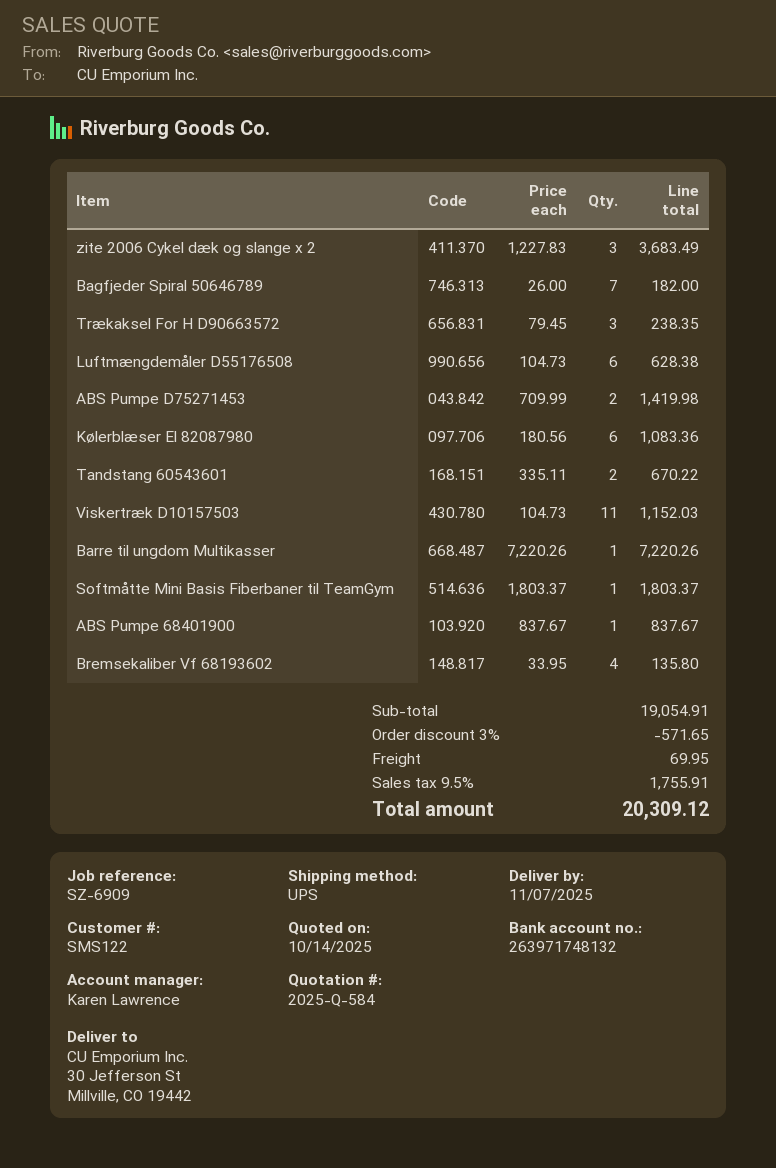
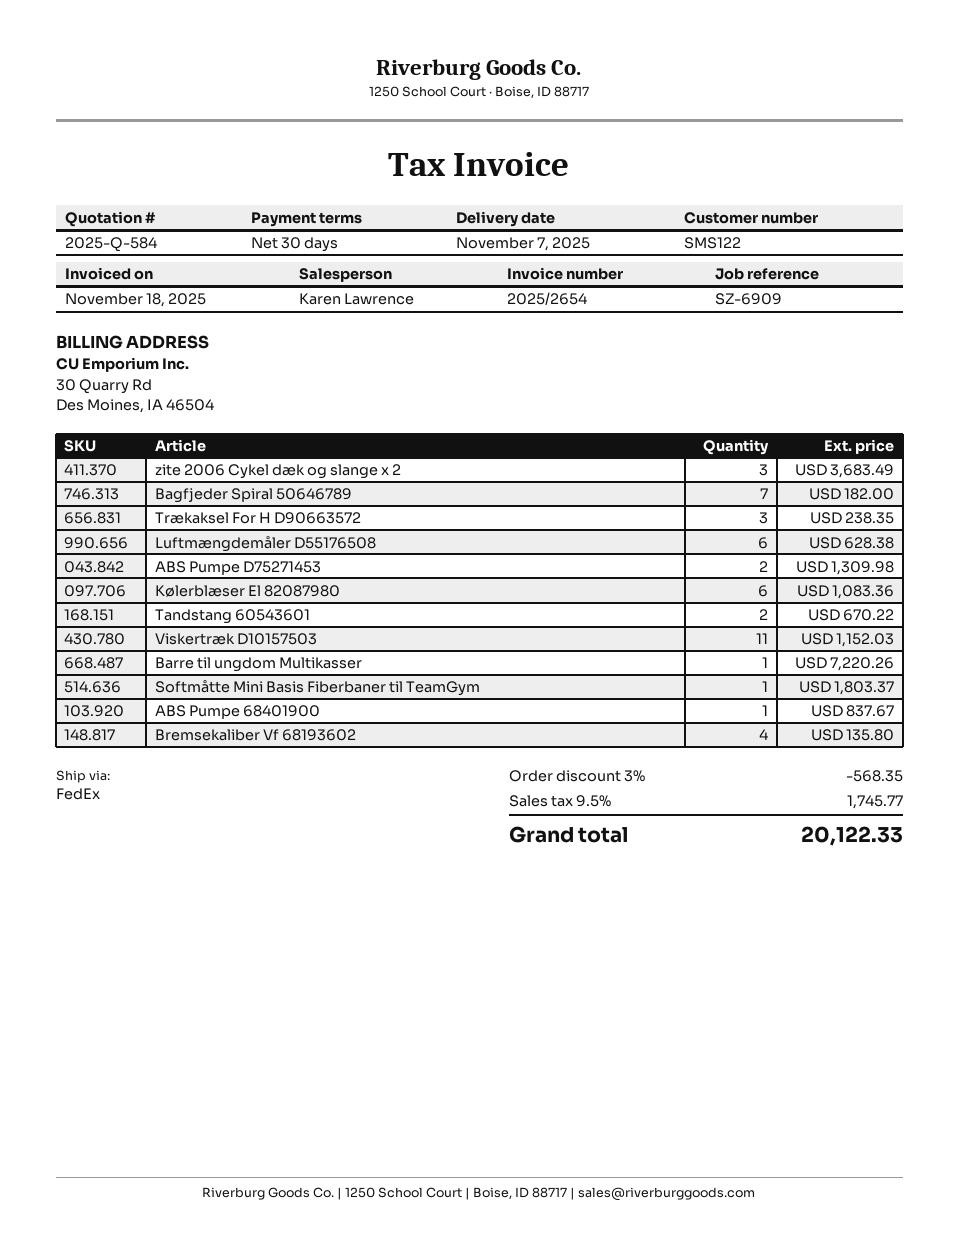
shipping method: UPS -> FedEx
ABS Pumpe D75271453: 2 for 1419.98 -> 2 for 1309.98
discount: 3% = 571.65 -> 3% = 568.35
shipping: 69.95 -> none
tax: 9.5% = 1755.91 -> 9.5% = 1745.77
total: 20309.12 -> 20122.33

